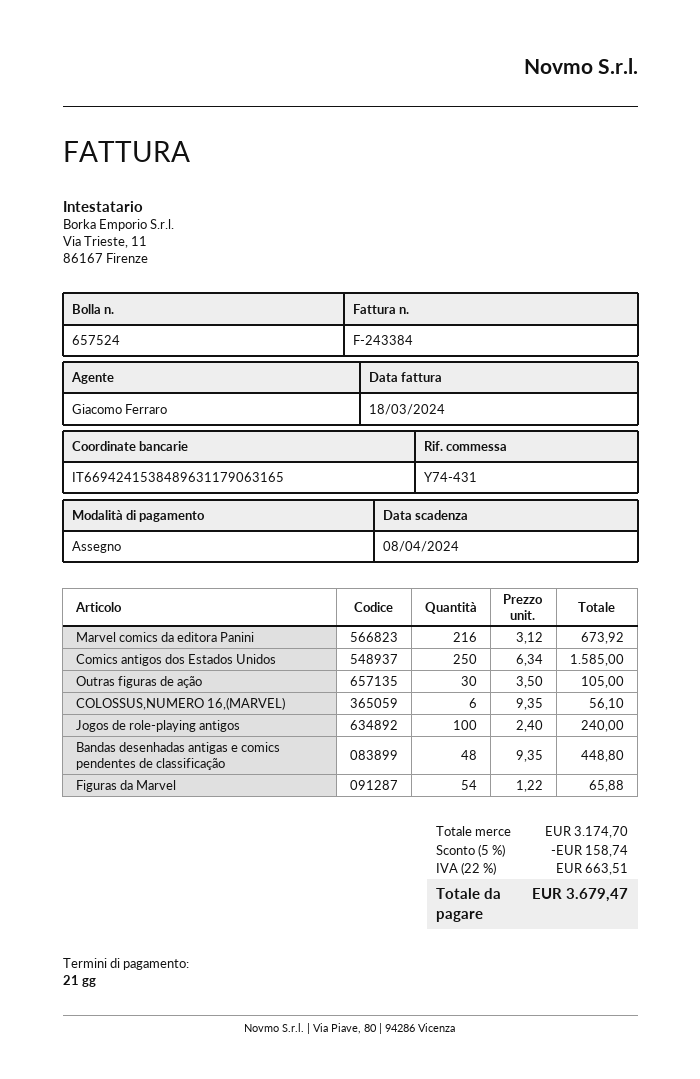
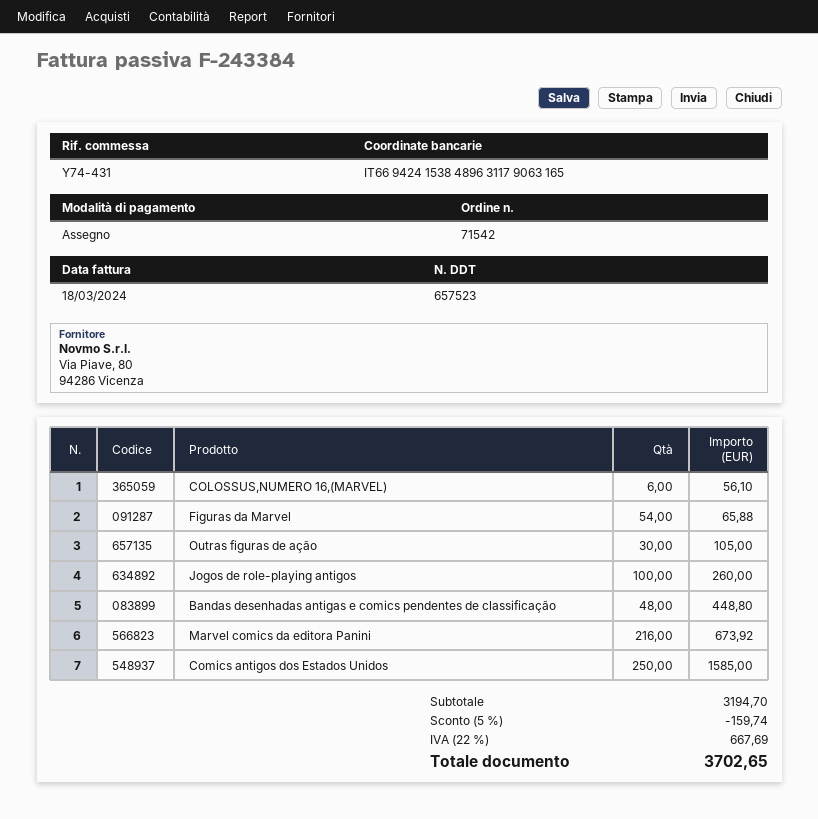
delivery note number: 657524 -> 657523
Jogos de role-playing antigos: 100 for 240.00 -> 100 for 260.00
subtotal: 3174.70 -> 3194.70
discount: 5% = 158.74 -> 5% = 159.74
tax: 22% = 663.51 -> 22% = 667.69
total: 3679.47 -> 3702.65

